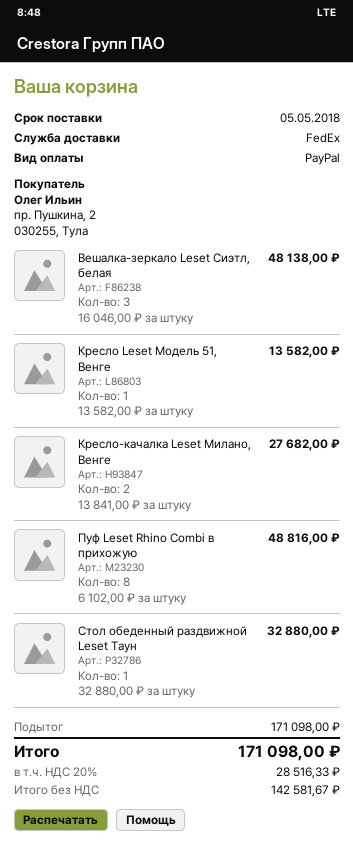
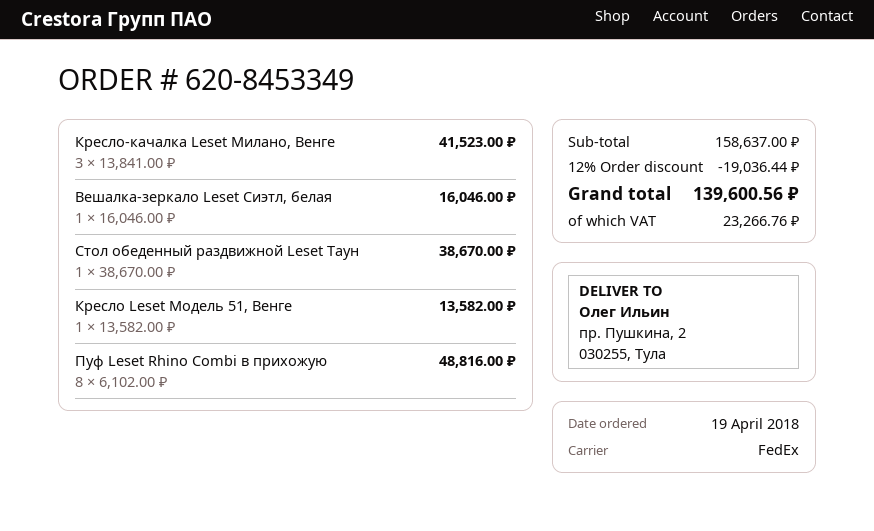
Вешалка-зеркало Leset Сиэтл, белая: 3 x 16046.00 = 48138.00 -> 1 x 16046.00 = 16046.00
Кресло-качалка Leset Милано, Венге: 2 x 13841.00 = 27682.00 -> 3 x 13841.00 = 41523.00
Стол обеденный раздвижной Leset Таун: 1 x 32880.00 = 32880.00 -> 1 x 38670.00 = 38670.00
subtotal: 171098.00 -> 158637.00
discount: none -> 12% = 19036.44
tax: 28516.33 -> 23266.76
total: 171098.00 -> 139600.56

